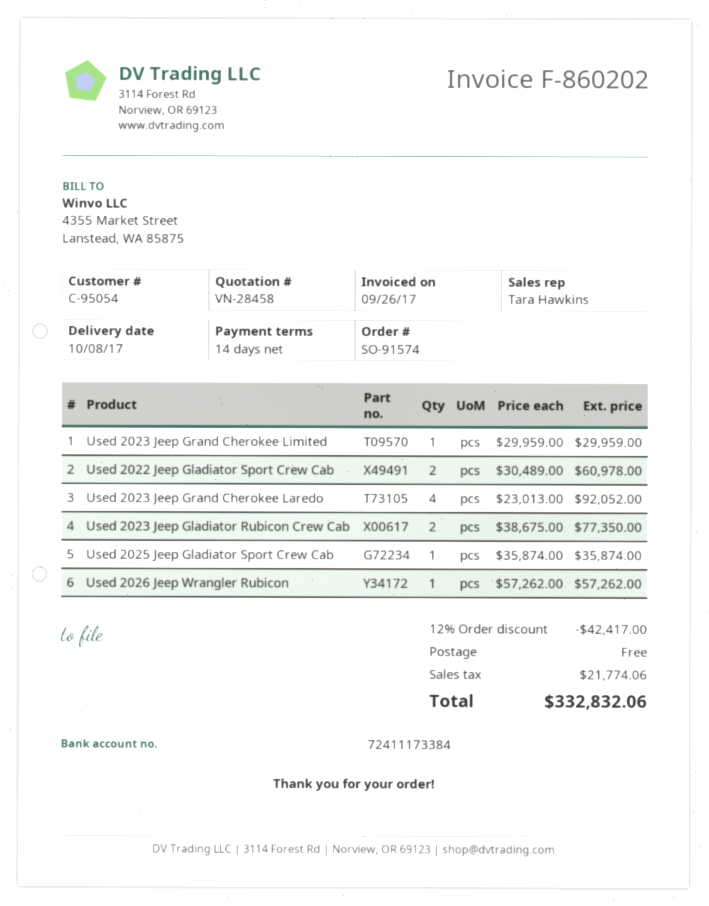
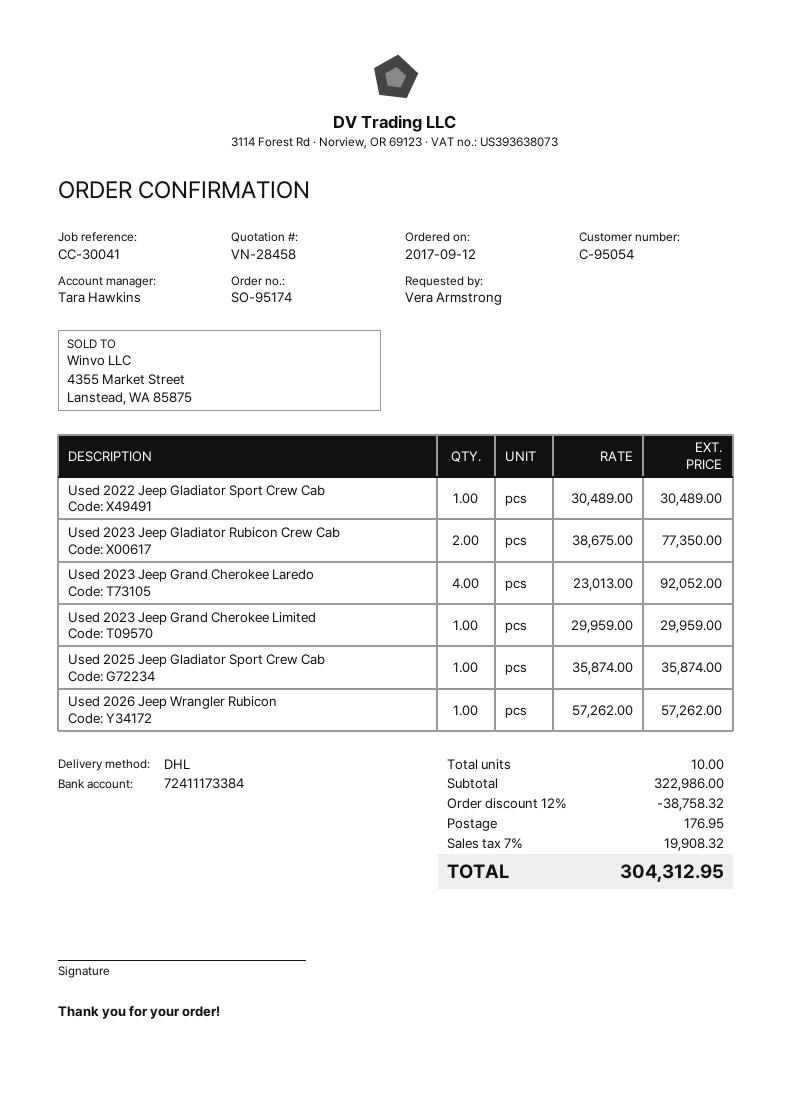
order number: SO-91574 -> SO-95174
Used 2022 Jeep Gladiator Sport Crew Cab: 2 x 30489.00 = 60978.00 -> 1 x 30489.00 = 30489.00
discount: 12% = 42417.00 -> 12% = 38758.32
shipping: 0.00 -> 176.95
tax: 21774.06 -> 19908.32
total: 332832.06 -> 304312.95

